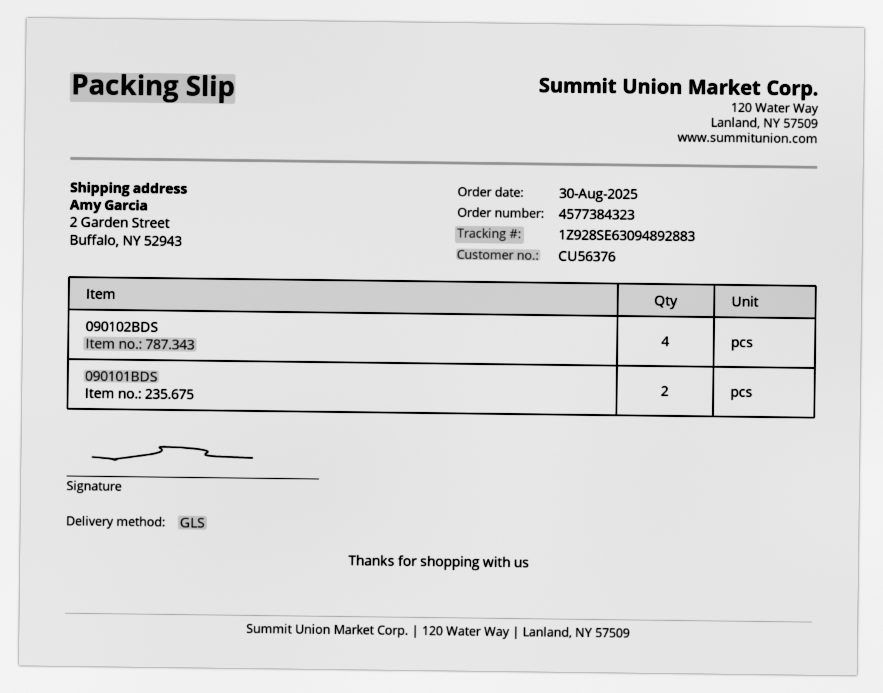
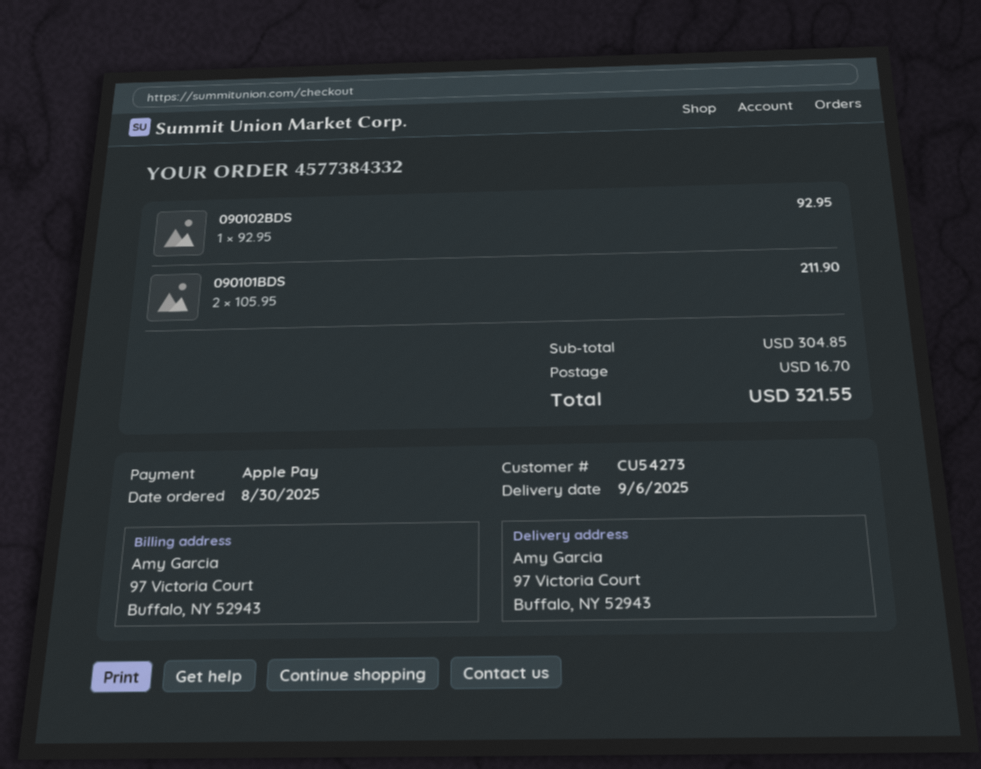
order number: 4577384323 -> 4577384332
customer number: CU56376 -> CU54273
ship to: 2 Garden Street, Buffalo, NY 52943 -> 97 Victoria Court, Buffalo, NY 52943
090102BDS: 4 -> 1

